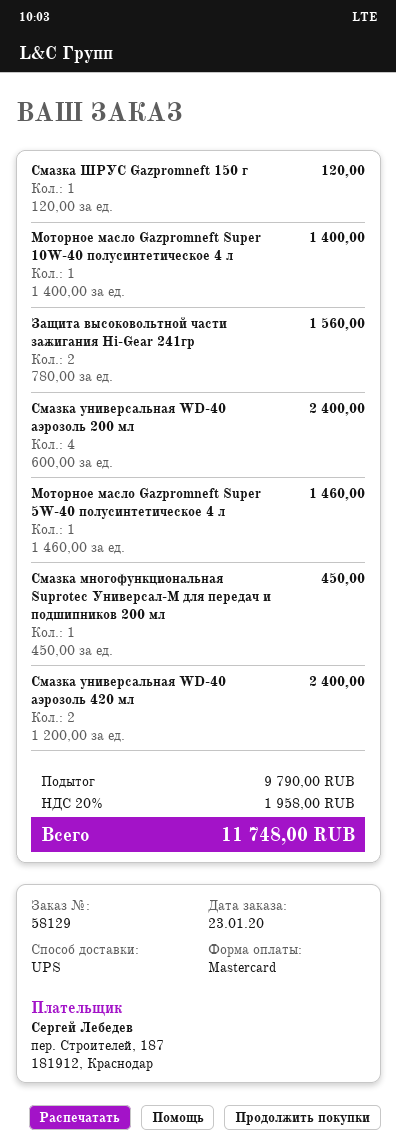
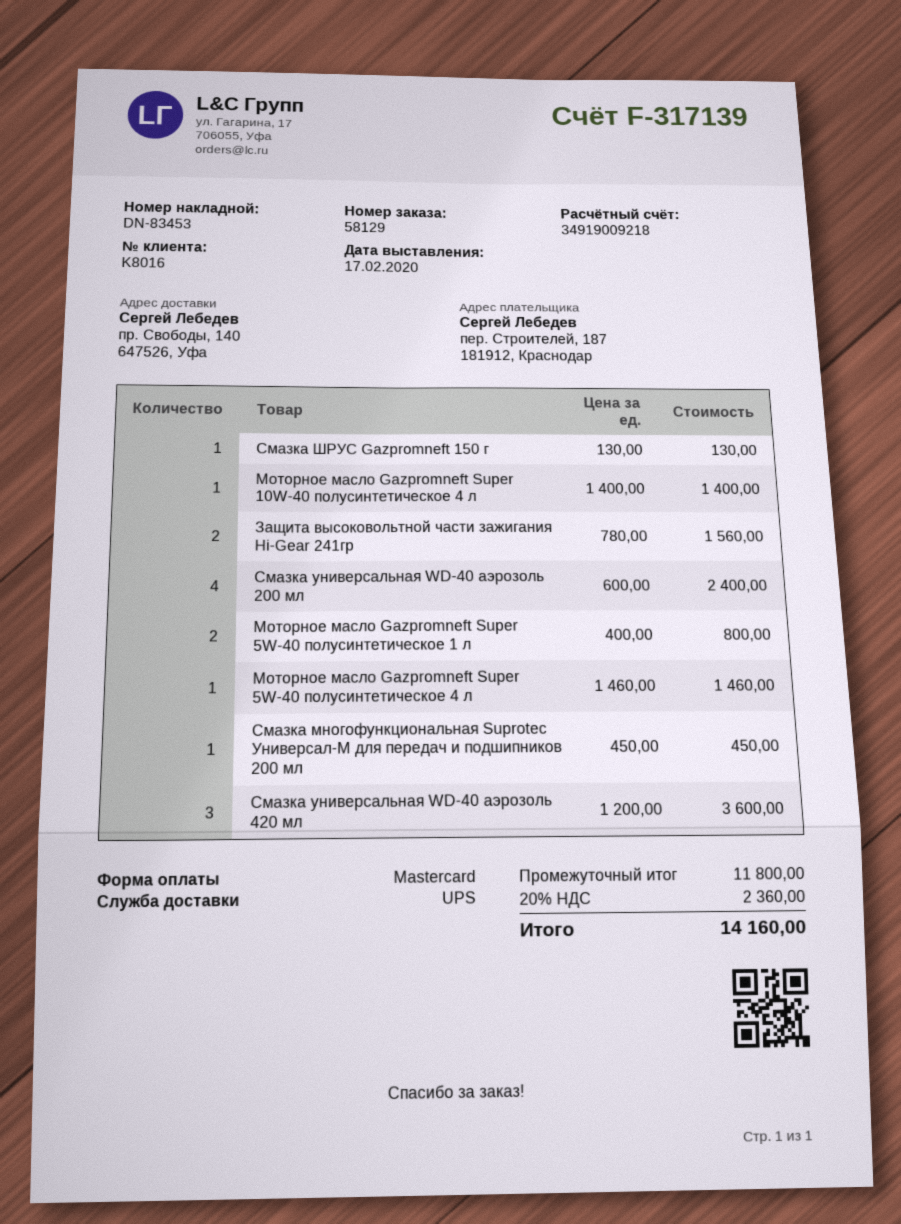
Смазка ШРУС Gazpromneft 150 г: 1 x 120.00 = 120.00 -> 1 x 130.00 = 130.00
Смазка универсальная WD-40 аэрозоль 420 мл: 2 x 1200.00 = 2400.00 -> 3 x 1200.00 = 3600.00
Моторное масло Gazpromneft Super 5W-40 полусинтетическое 1 л: none -> 2 x 400.00 = 800.00
subtotal: 9790.00 -> 11800.00
tax: 20% = 1958.00 -> 20% = 2360.00
total: 11748.00 -> 14160.00

